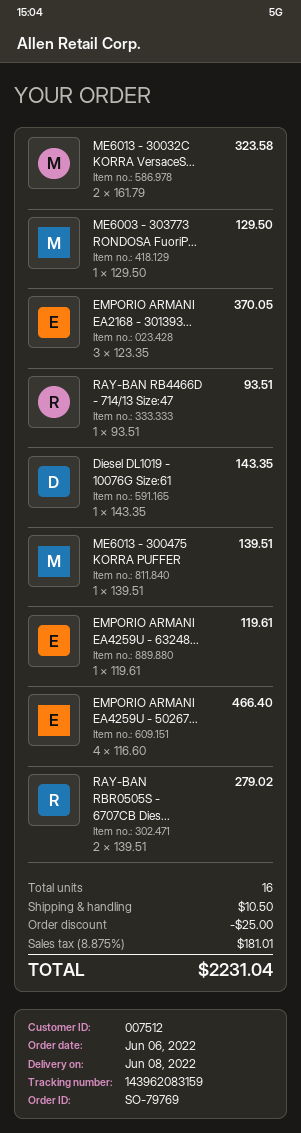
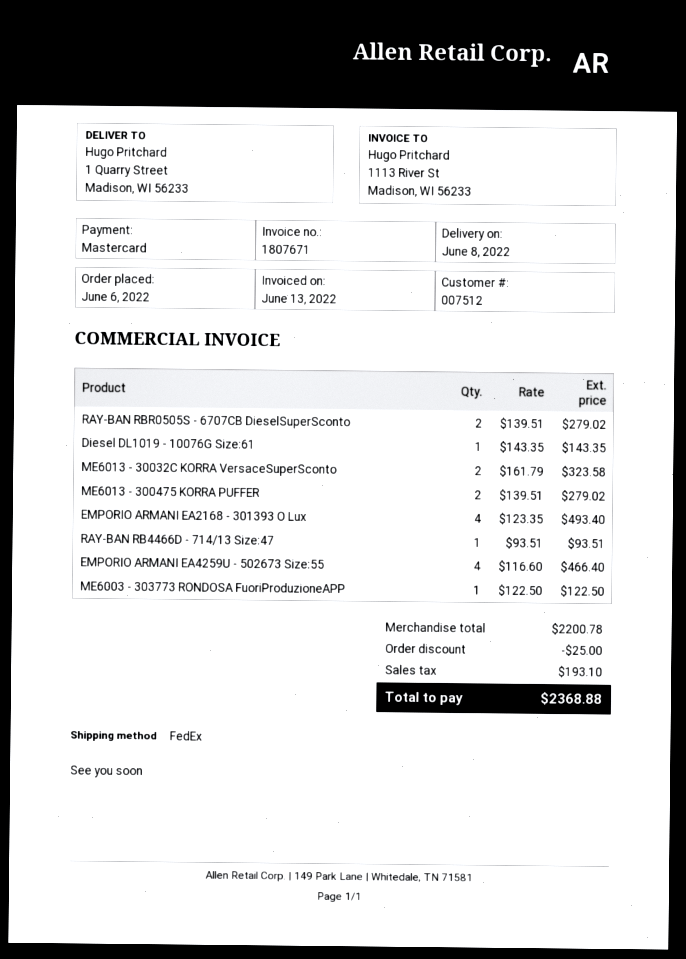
ME6003 - 303773 RONDOSA FuoriP...: 1 x 129.50 = 129.50 -> 1 x 122.50 = 122.50
EMPORIO ARMANI EA2168 - 301393...: 3 x 123.35 = 370.05 -> 4 x 123.35 = 493.40
ME6013 - 300475 KORRA PUFFER: 1 x 139.51 = 139.51 -> 2 x 139.51 = 279.02
EMPORIO ARMANI EA4259U - 63248...: 1 x 119.61 = 119.61 -> none
shipping: 10.50 -> none
tax: 181.01 -> 193.10
total: 2231.04 -> 2368.88

